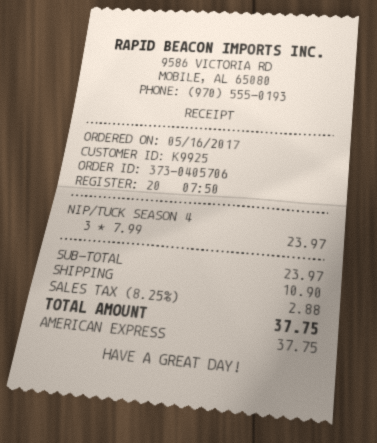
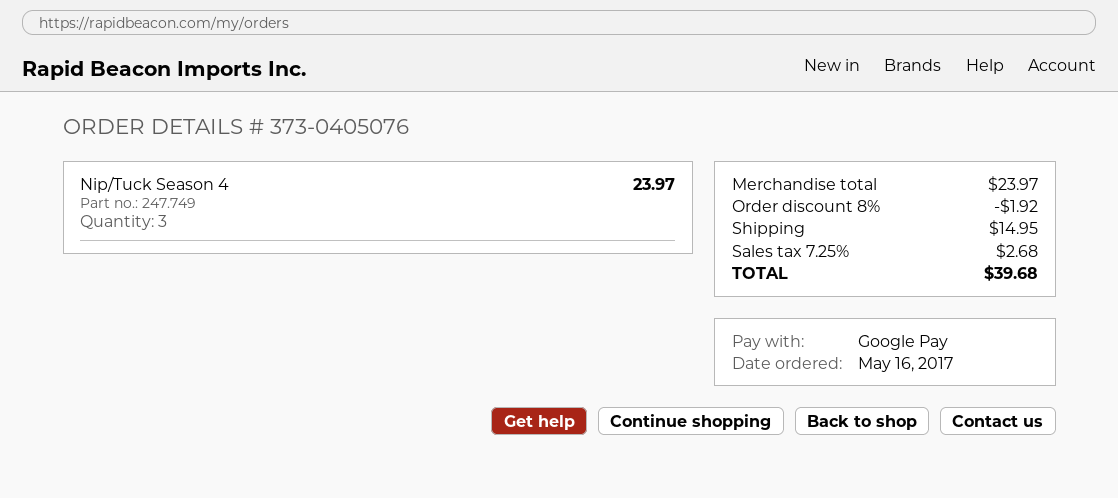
order number: 373-0405706 -> 373-0405076
payment method: American Express -> Google Pay
discount: none -> 8% = 1.92
shipping: 10.90 -> 14.95
tax: 8.25% = 2.88 -> 7.25% = 2.68
total: 37.75 -> 39.68

